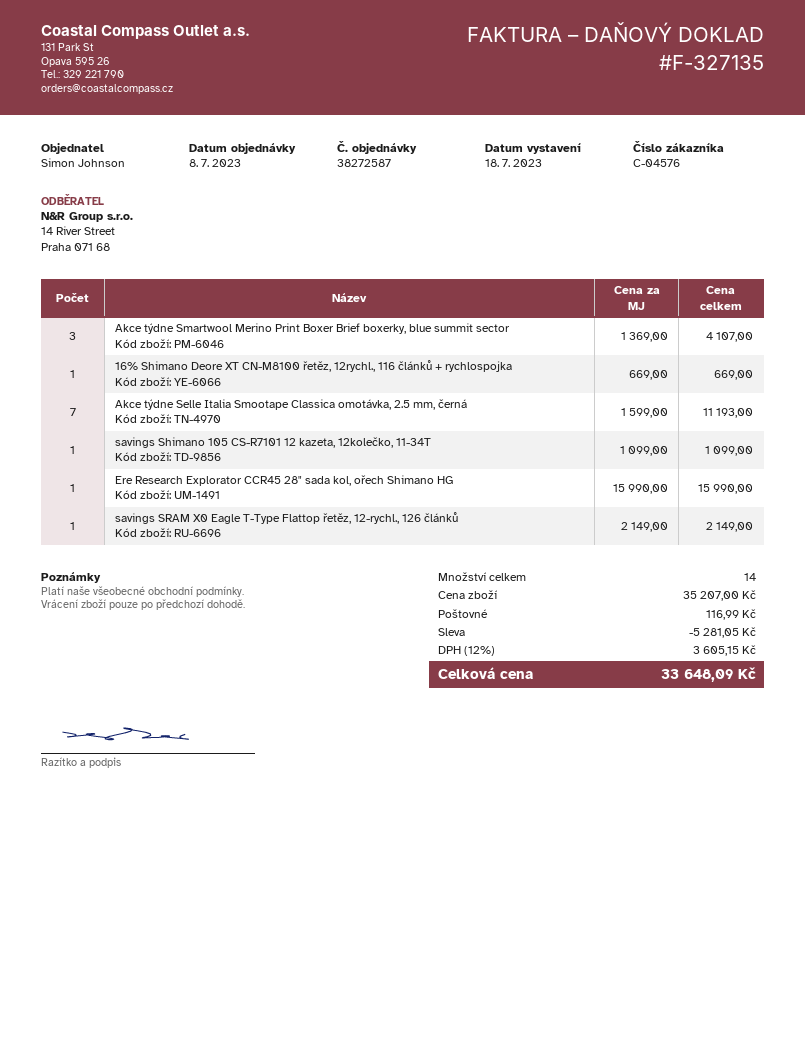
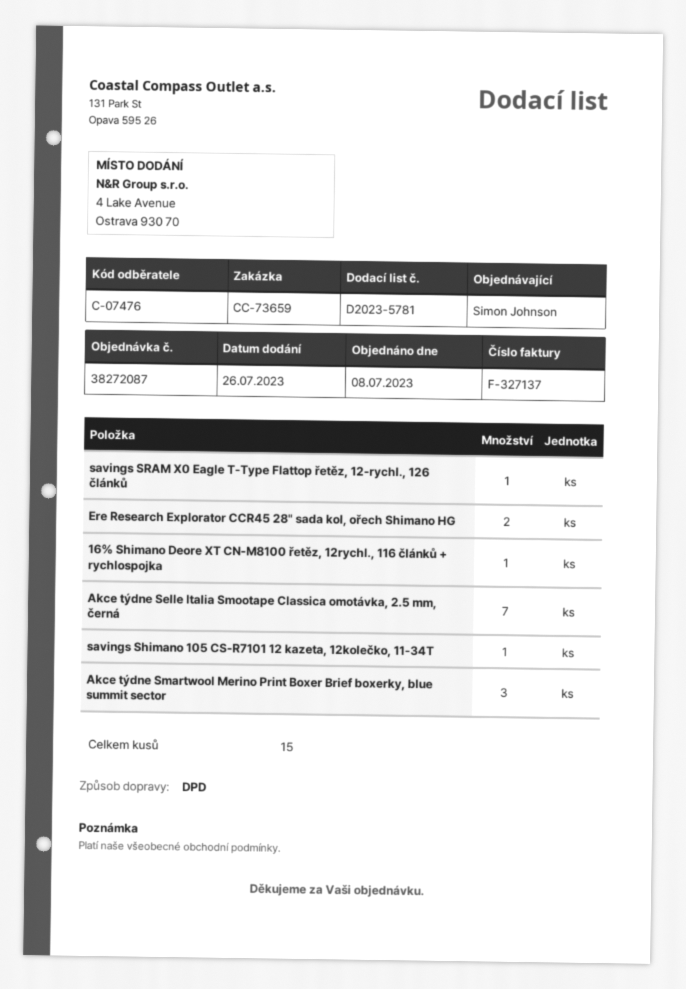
order number: 38272587 -> 38272087
invoice number: F-327135 -> F-327137
customer number: C-04576 -> C-07476
Ere Research Explorator CCR45 28" sada kol, ořech Shimano HG: 1 -> 2
total quantity: 14 -> 15

